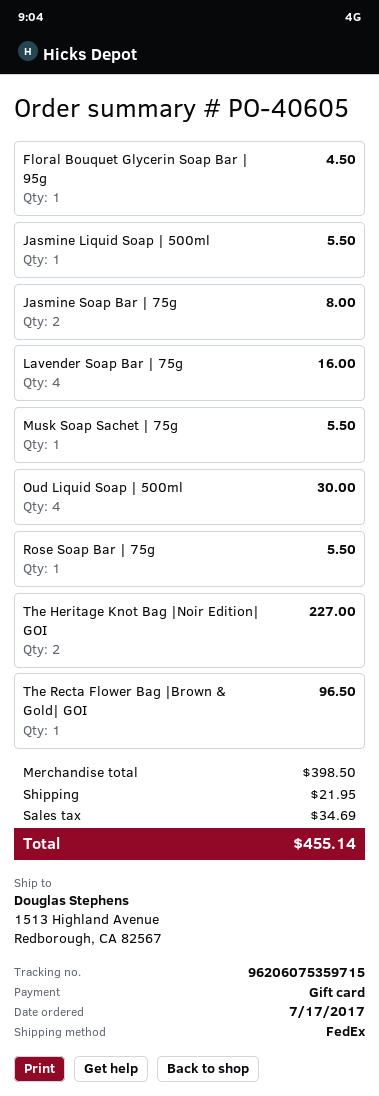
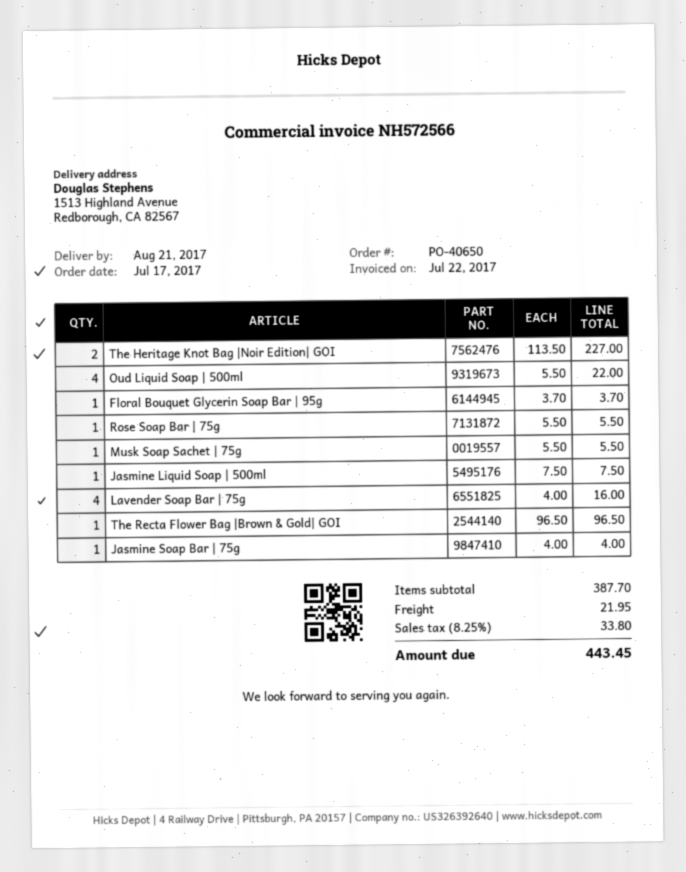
order number: PO-40605 -> PO-40650
Floral Bouquet Glycerin Soap Bar | 95g: 1 for 4.50 -> 1 for 3.70
Jasmine Liquid Soap | 500ml: 1 for 5.50 -> 1 for 7.50
Jasmine Soap Bar | 75g: 2 for 8.00 -> 1 for 4.00
Oud Liquid Soap | 500ml: 4 for 30.00 -> 4 for 22.00
subtotal: 398.50 -> 387.70
tax: 34.69 -> 33.80
total: 455.14 -> 443.45

